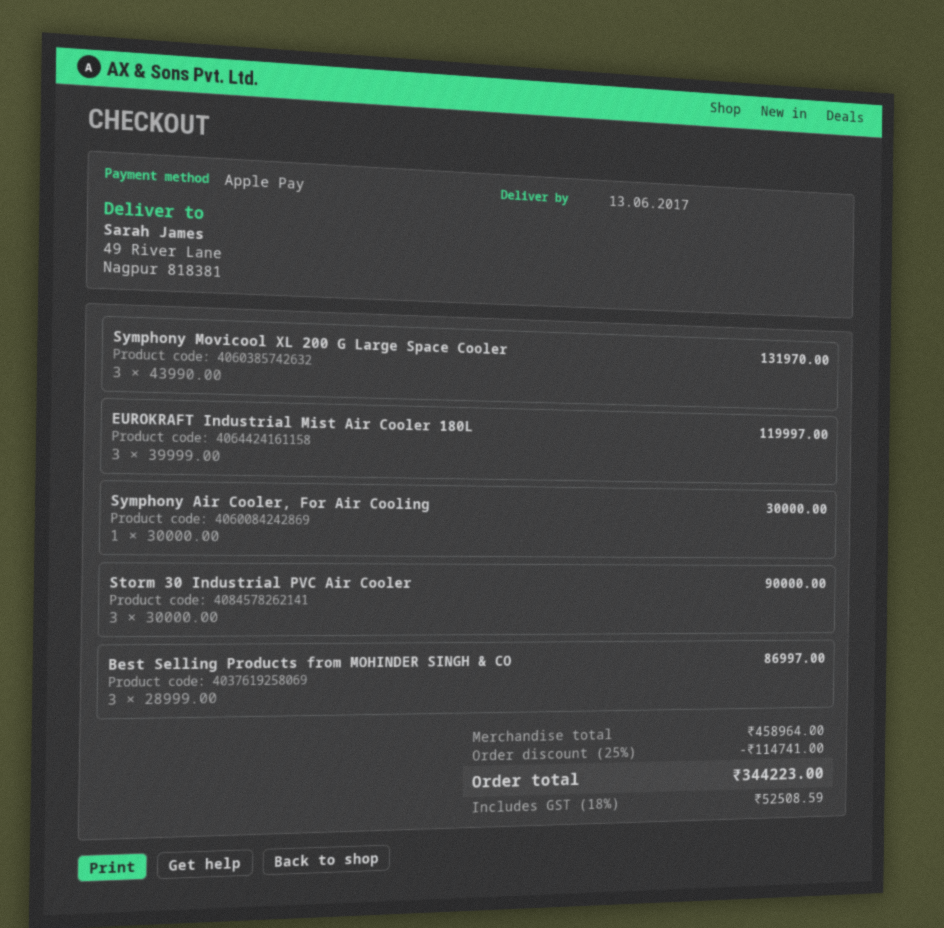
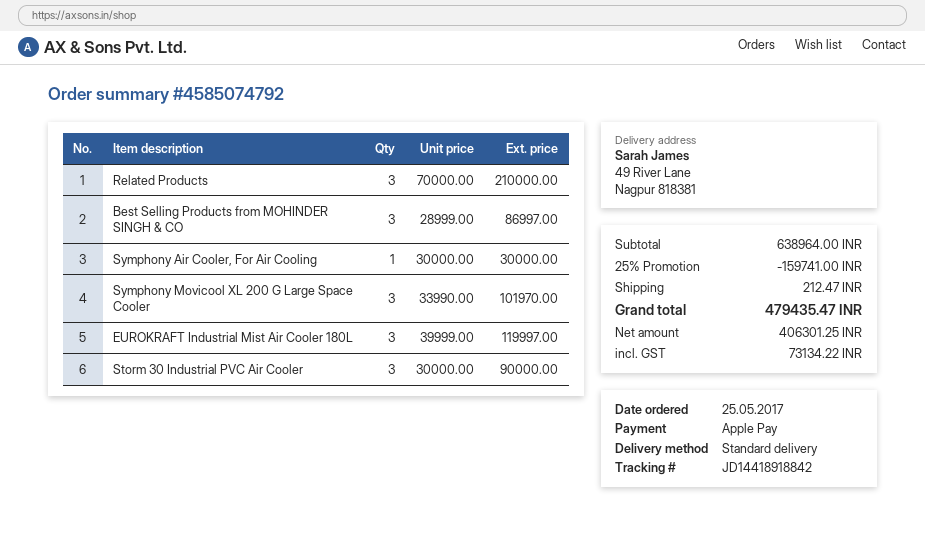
Symphony Movicool XL 200 G Large Space Cooler: 3 x 43990.00 = 131970.00 -> 3 x 33990.00 = 101970.00
Related Products: none -> 3 x 70000.00 = 210000.00
subtotal: 458964.00 -> 638964.00
discount: 25% = 114741.00 -> 25% = 159741.00
shipping: none -> 212.47
tax: 52508.59 -> 73134.22
total: 344223.00 -> 479435.47

